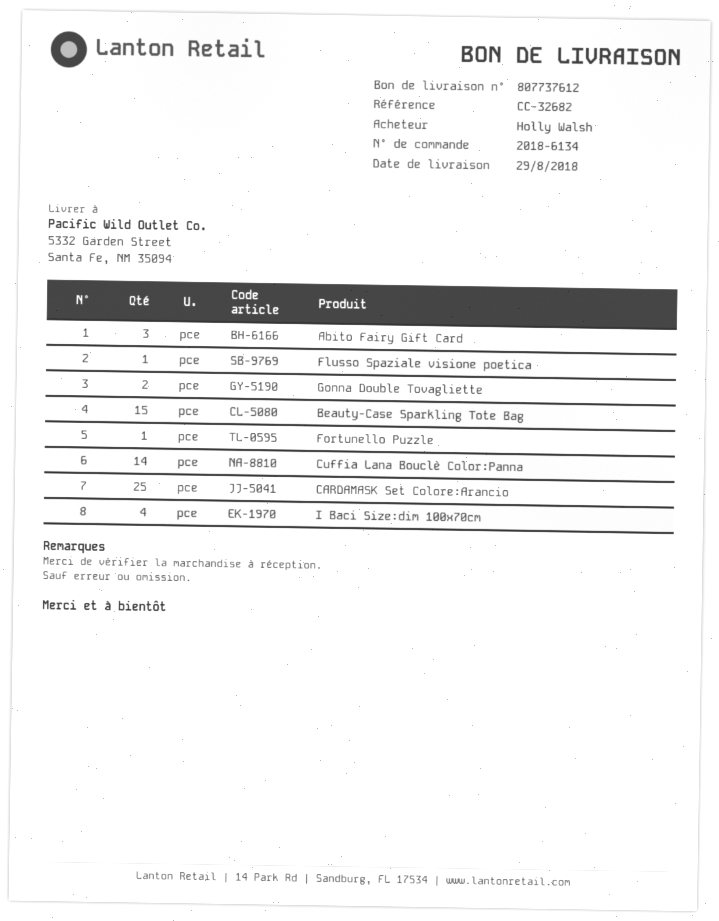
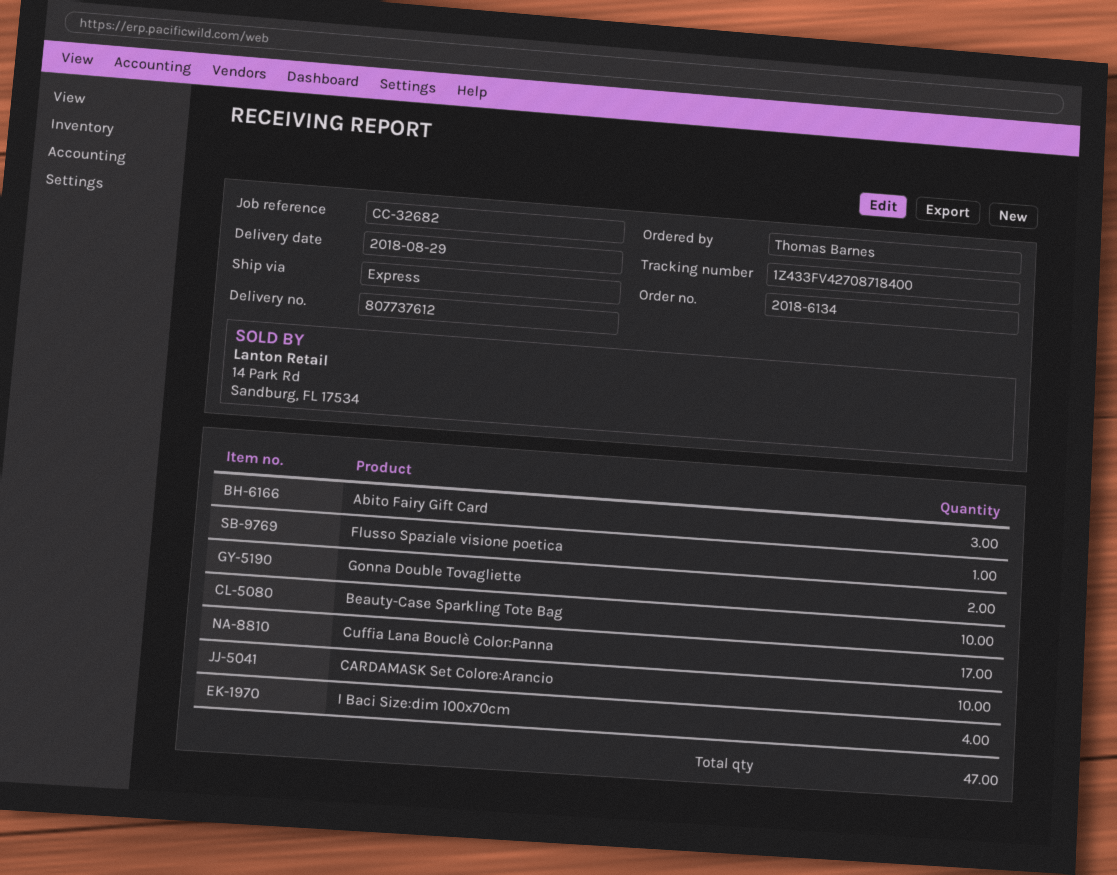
ordered by: Holly Walsh -> Thomas Barnes
Beauty-Case Sparkling Tote Bag: 15 -> 10
Fortunello Puzzle: 1 -> none
Cuffia Lana Bouclè Color:Panna: 14 -> 17
CARDAMASK Set Colore:Arancio: 25 -> 10

